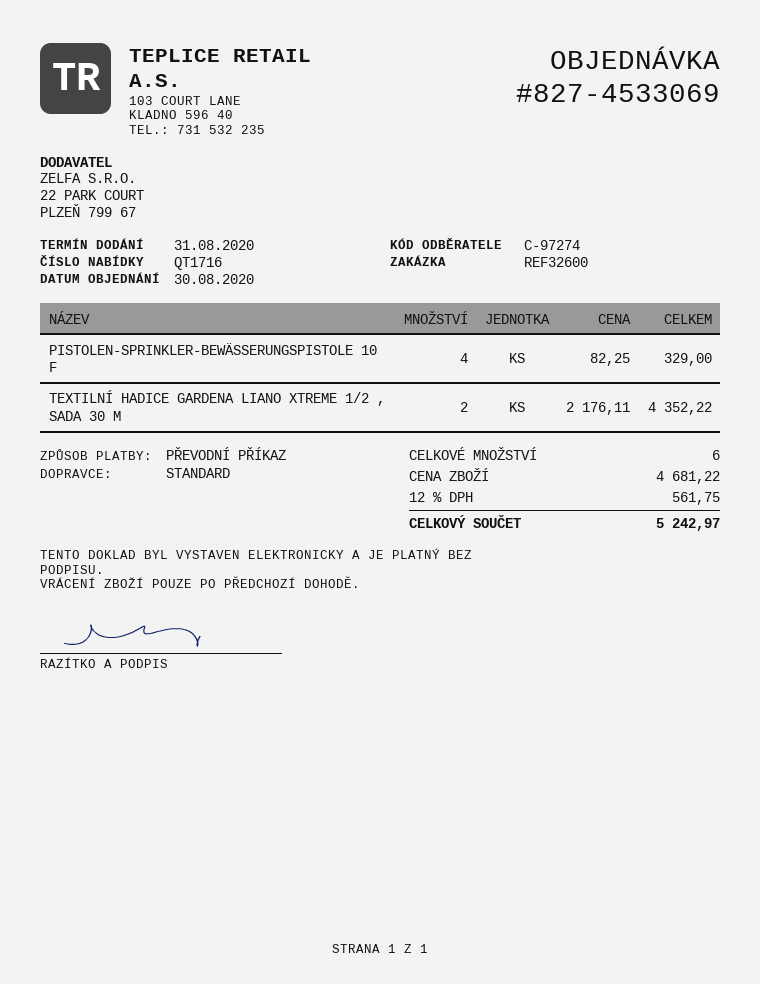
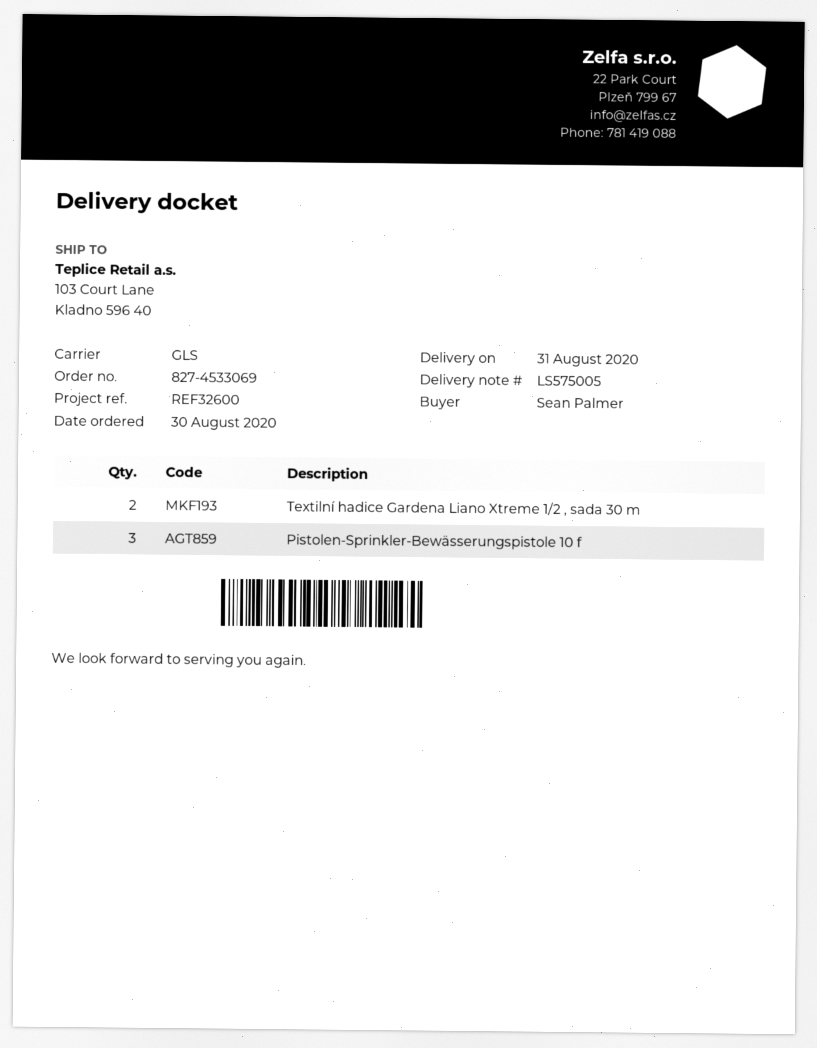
shipping method: standard -> GLS
PISTOLEN-SPRINKLER-BEWÄSSERUNGSPISTOLE 10 F: 4 -> 3

